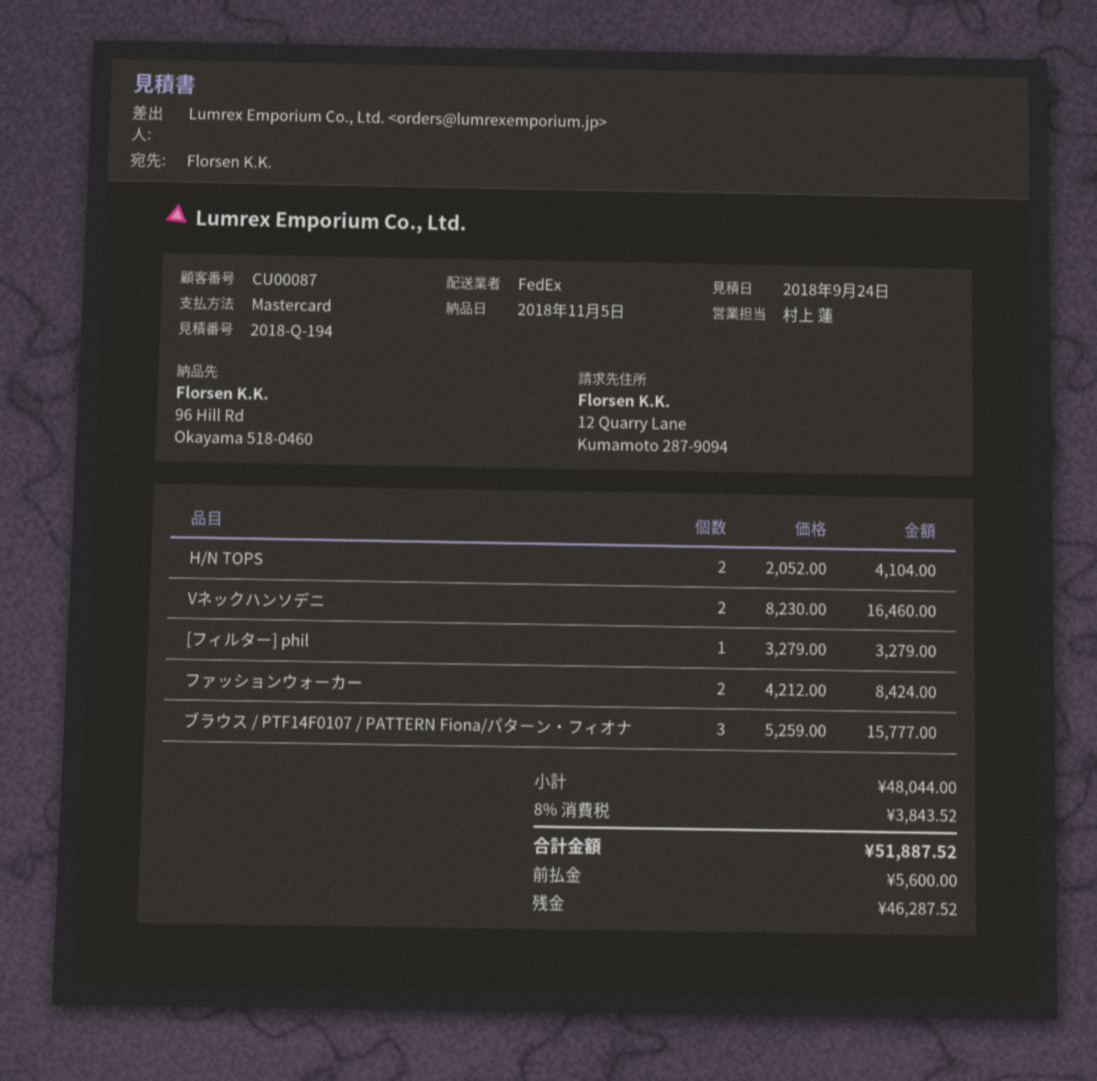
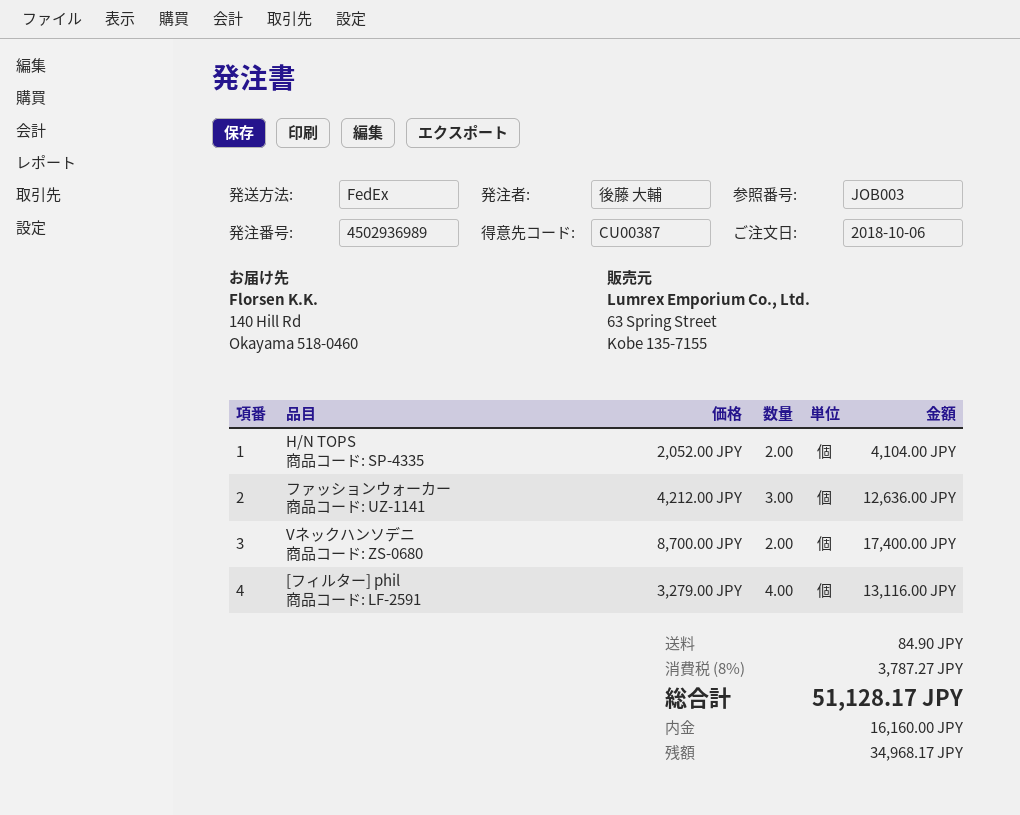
customer number: CU00087 -> CU00387
ship to: 96 Hill Rd, Okayama 518-0460 -> 140 Hill Rd, Okayama 518-0460
Vネックハンソデニ: 2 x 8230.00 = 16460.00 -> 2 x 8700.00 = 17400.00
[フィルター] phil: 1 x 3279.00 = 3279.00 -> 4 x 3279.00 = 13116.00
ファッションウォーカー: 2 x 4212.00 = 8424.00 -> 3 x 4212.00 = 12636.00
ブラウス / PTF14F0107 / PATTERN Fiona/パターン・フィオナ: 3 x 5259.00 = 15777.00 -> none
shipping: none -> 84.90
tax: 8% = 3843.52 -> 8% = 3787.27
total: 51887.52 -> 51128.17
deposit: 5600.00 -> 16160.00
balance: 46287.52 -> 34968.17

